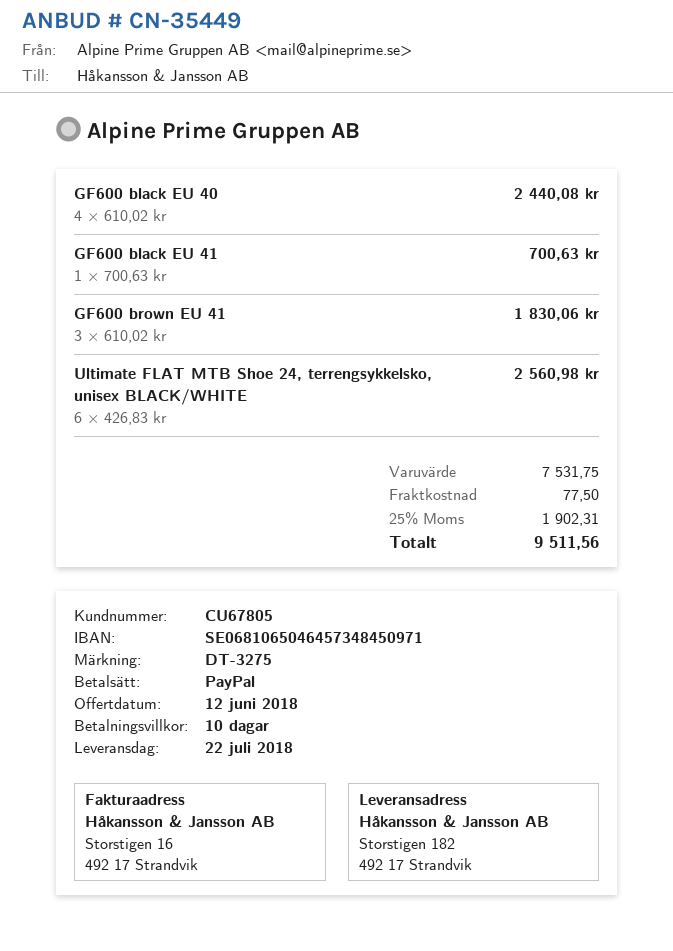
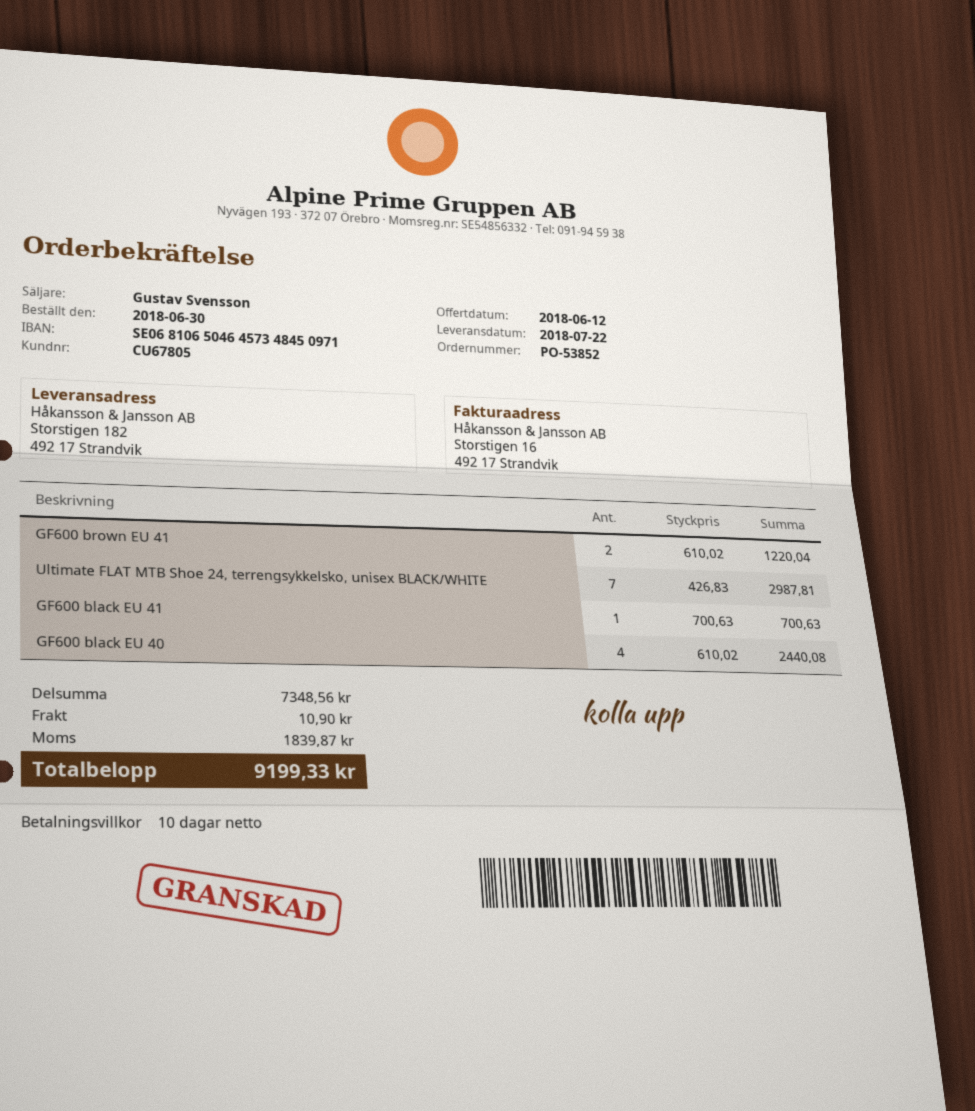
GF600 brown EU 41: 3 x 610.02 = 1830.06 -> 2 x 610.02 = 1220.04
Ultimate FLAT MTB Shoe 24, terrengsykkelsko, unisex BLACK/WHITE: 6 x 426.83 = 2560.98 -> 7 x 426.83 = 2987.81
subtotal: 7531.75 -> 7348.56
shipping: 77.50 -> 10.90
tax: 1902.31 -> 1839.87
total: 9511.56 -> 9199.33

